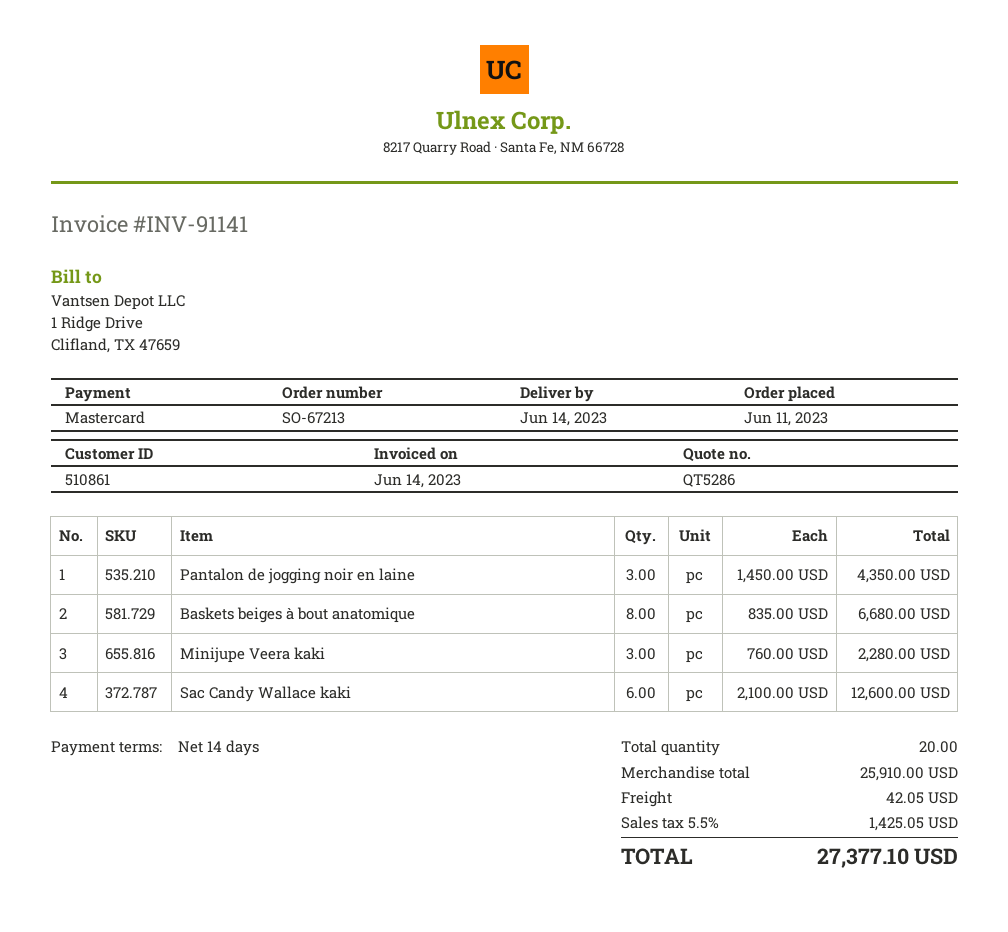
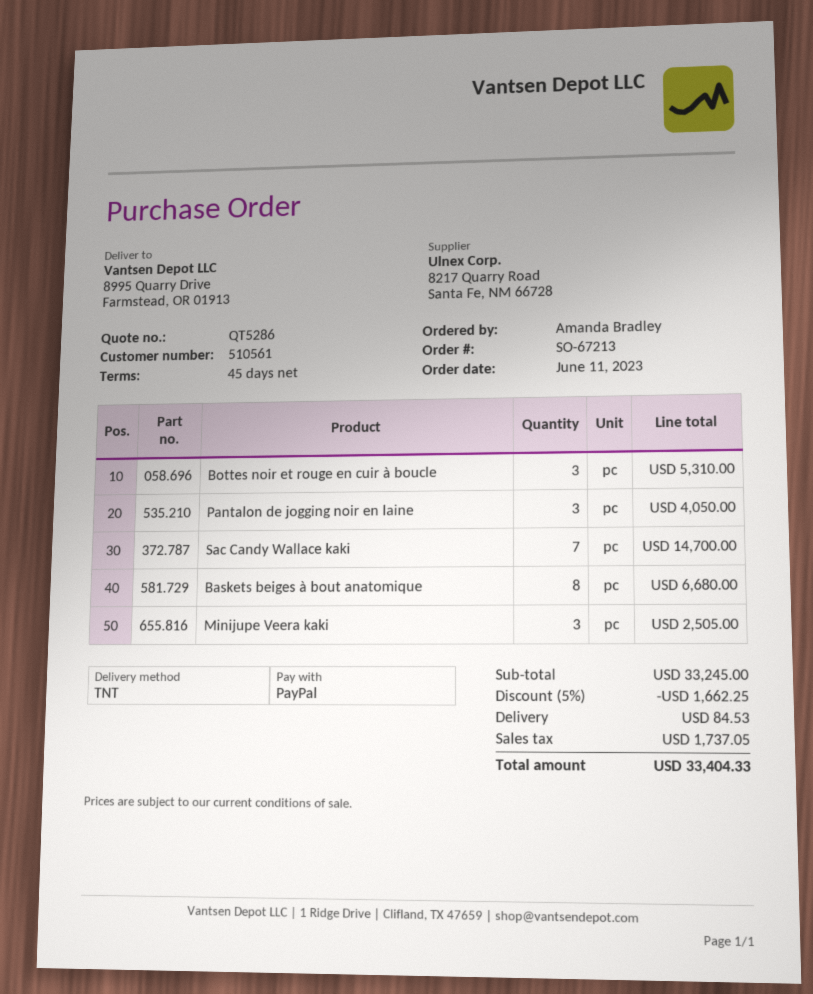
payment terms: 14 days -> 45 days
customer number: 510861 -> 510561
payment method: Mastercard -> PayPal
Pantalon de jogging noir en laine: 3 for 4350.00 -> 3 for 4050.00
Minijupe Veera kaki: 3 for 2280.00 -> 3 for 2505.00
Sac Candy Wallace kaki: 6 for 12600.00 -> 7 for 14700.00
Bottes noir et rouge en cuir à boucle: none -> 3 for 5310.00
subtotal: 25910.00 -> 33245.00
discount: none -> 5% = 1662.25
shipping: 42.05 -> 84.53
tax: 1425.05 -> 1737.05
total: 27377.10 -> 33404.33

